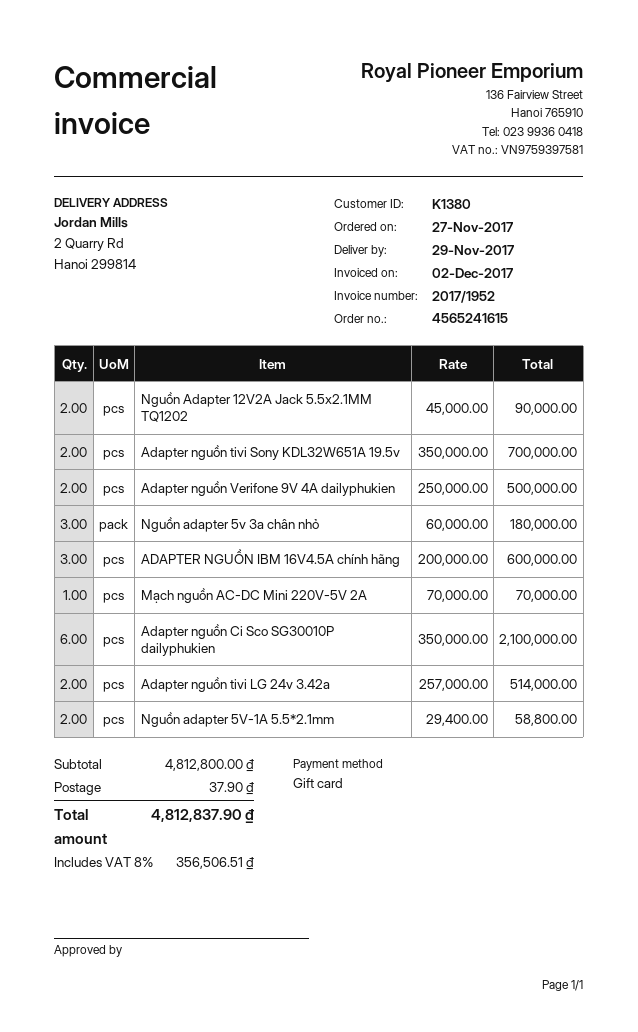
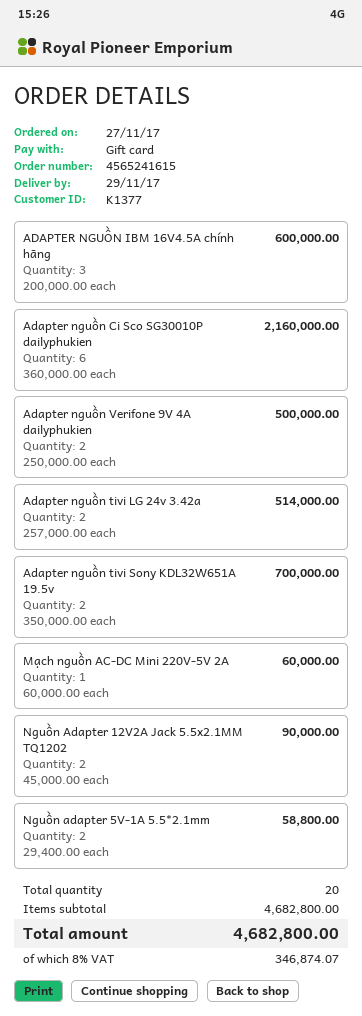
customer number: K1380 -> K1377
Nguồn adapter 5v 3a chân nhỏ: 3 x 60000.00 = 180000.00 -> none
Mạch nguồn AC-DC Mini 220V-5V 2A: 1 x 70000.00 = 70000.00 -> 1 x 60000.00 = 60000.00
Adapter nguồn Ci Sco SG30010P dailyphukien: 6 x 350000.00 = 2100000.00 -> 6 x 360000.00 = 2160000.00
subtotal: 4812800.00 -> 4682800.00
shipping: 37.90 -> none
tax: 8% = 356506.51 -> 8% = 346874.07
total: 4812837.90 -> 4682800.00

